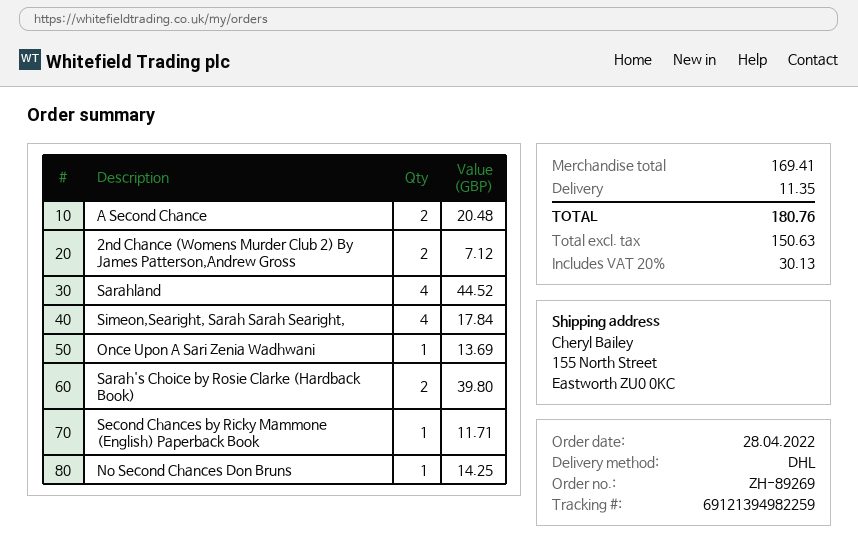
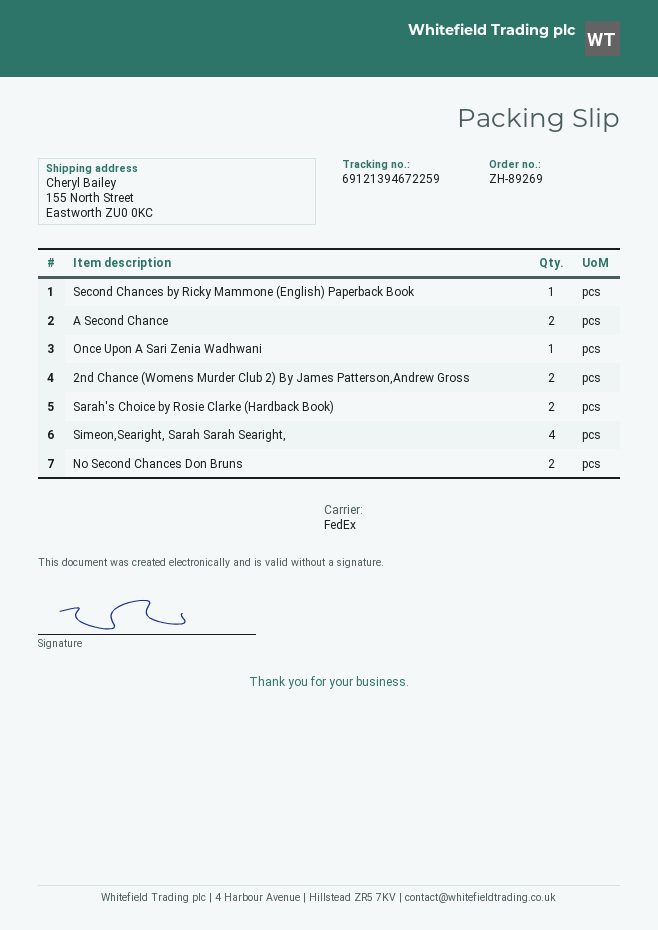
shipping method: DHL -> FedEx
tracking number: 69121394982259 -> 69121394672259
Sarahland: 4 -> none
No Second Chances Don Bruns: 1 -> 2

